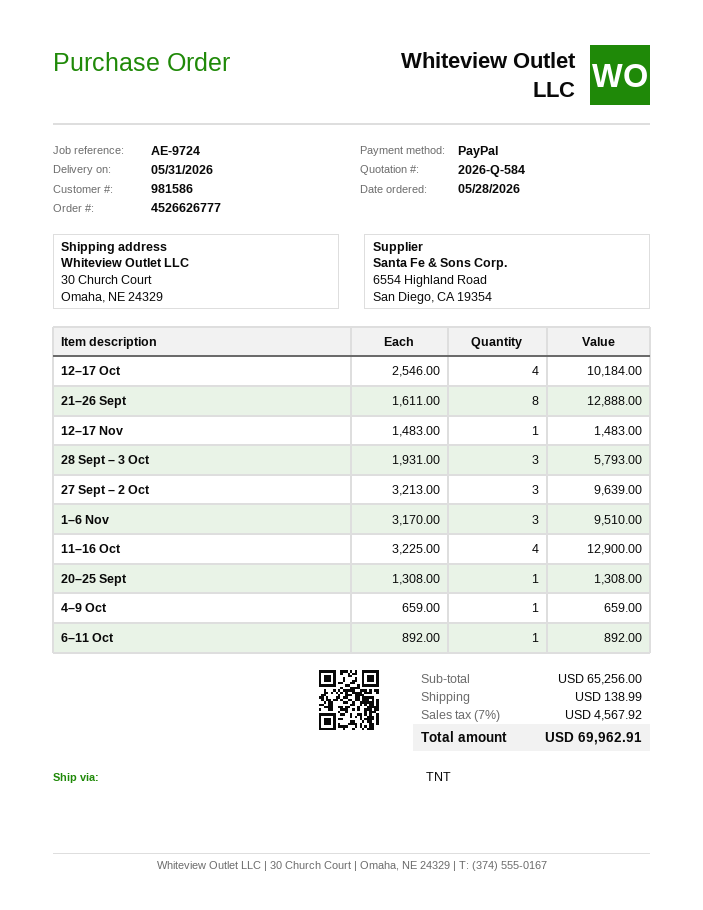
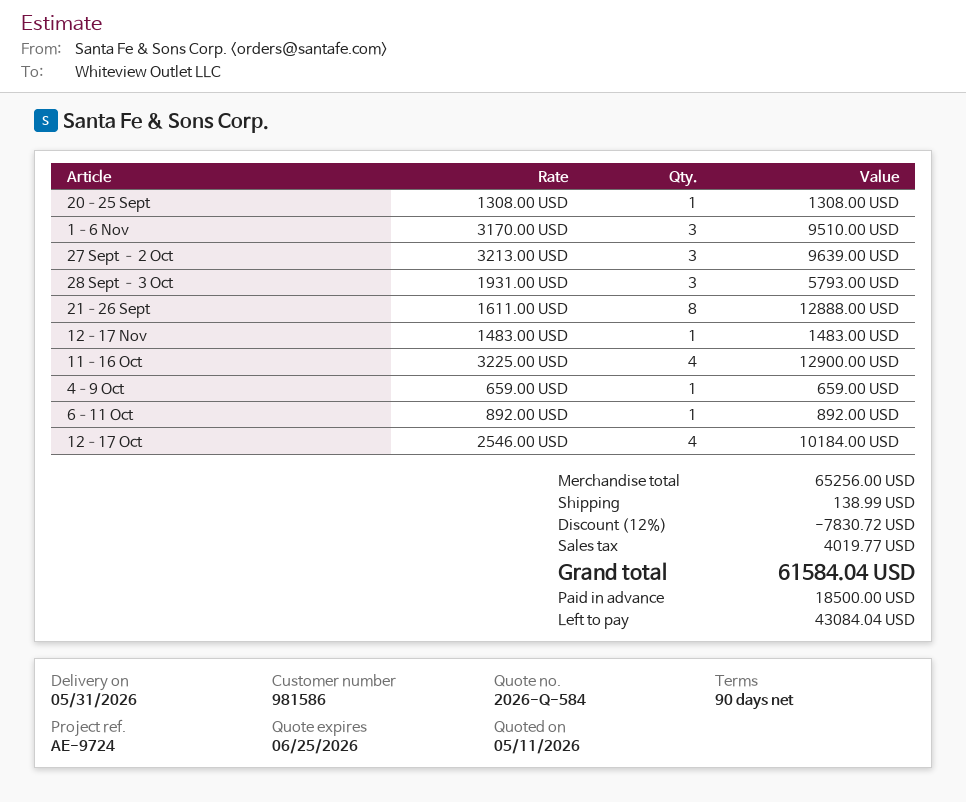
discount: none -> 12% = 7830.72
tax: 4567.92 -> 4019.77
total: 69962.91 -> 61584.04

